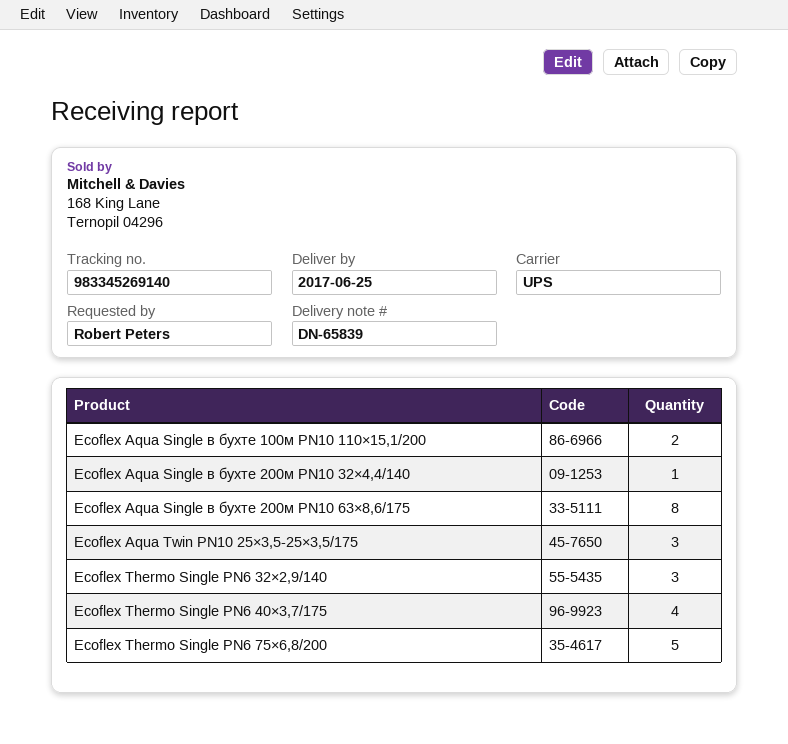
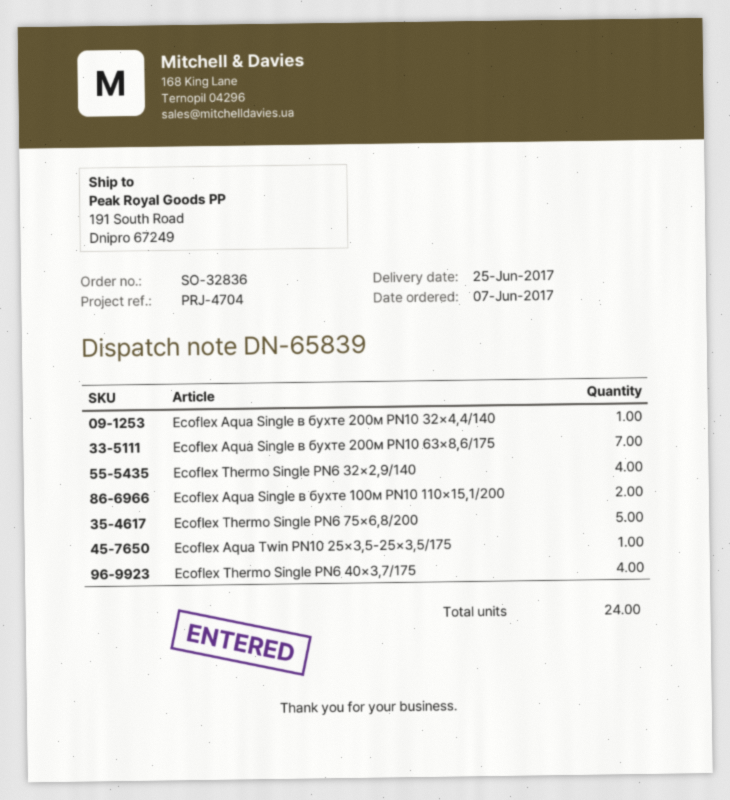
Ecoflex Aqua Single в бухте 200м PN10 63×8,6/175: 8 -> 7
Ecoflex Aqua Twin PN10 25×3,5-25×3,5/175: 3 -> 1
Ecoflex Thermo Single PN6 32×2,9/140: 3 -> 4

